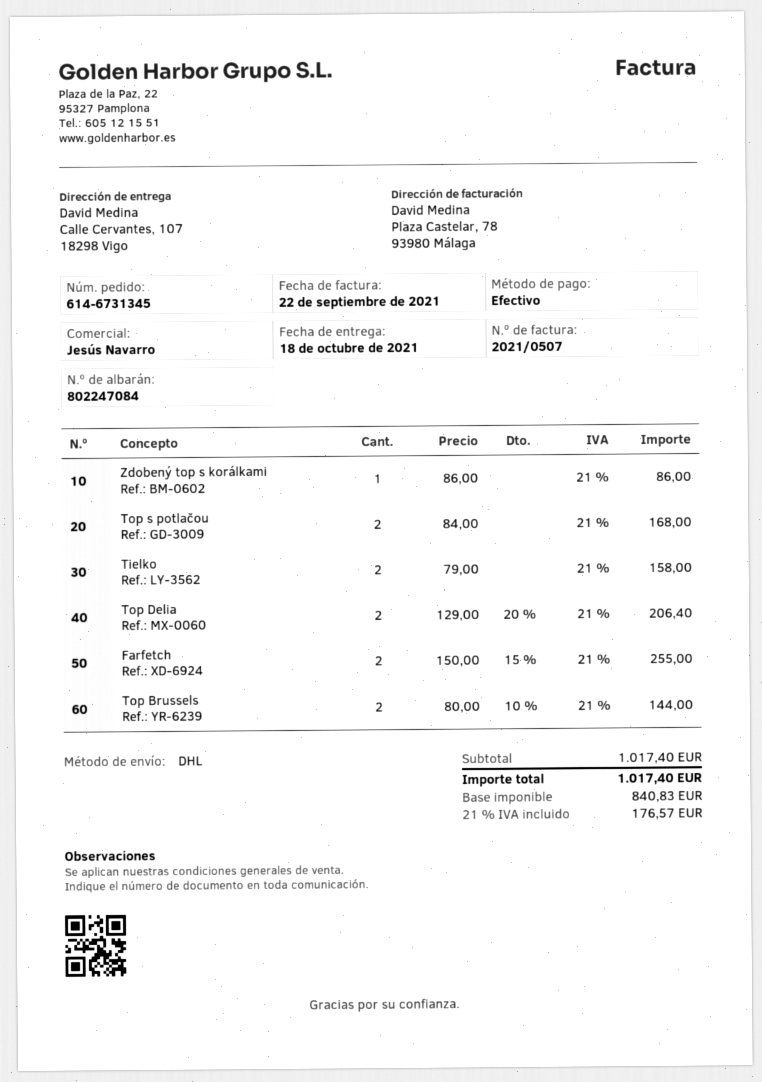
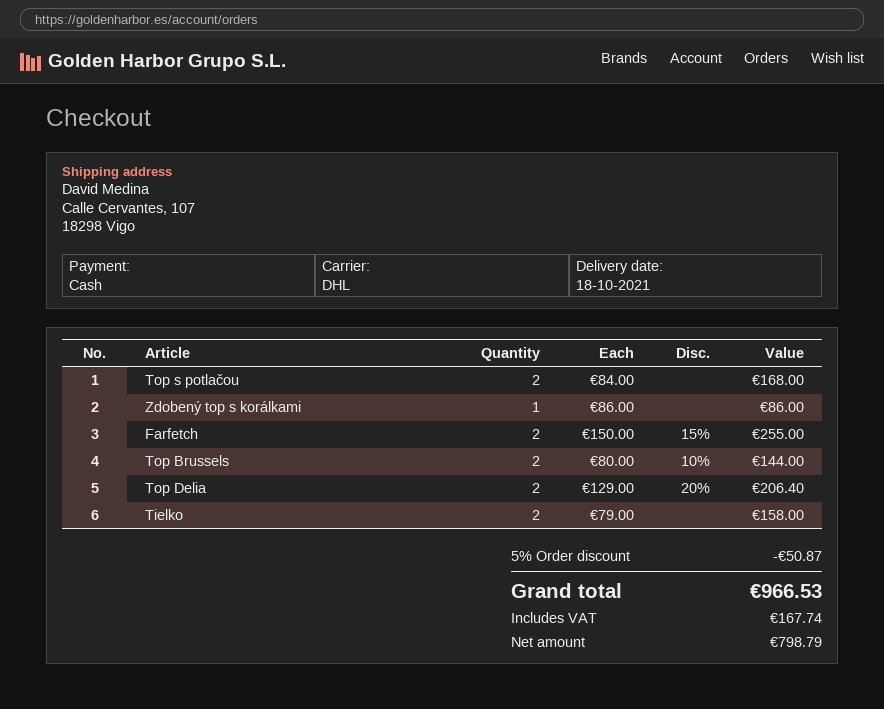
discount: none -> 5% = 50.87
net: 840.83 -> 798.79
tax: 176.57 -> 167.74
total: 1017.40 -> 966.53

